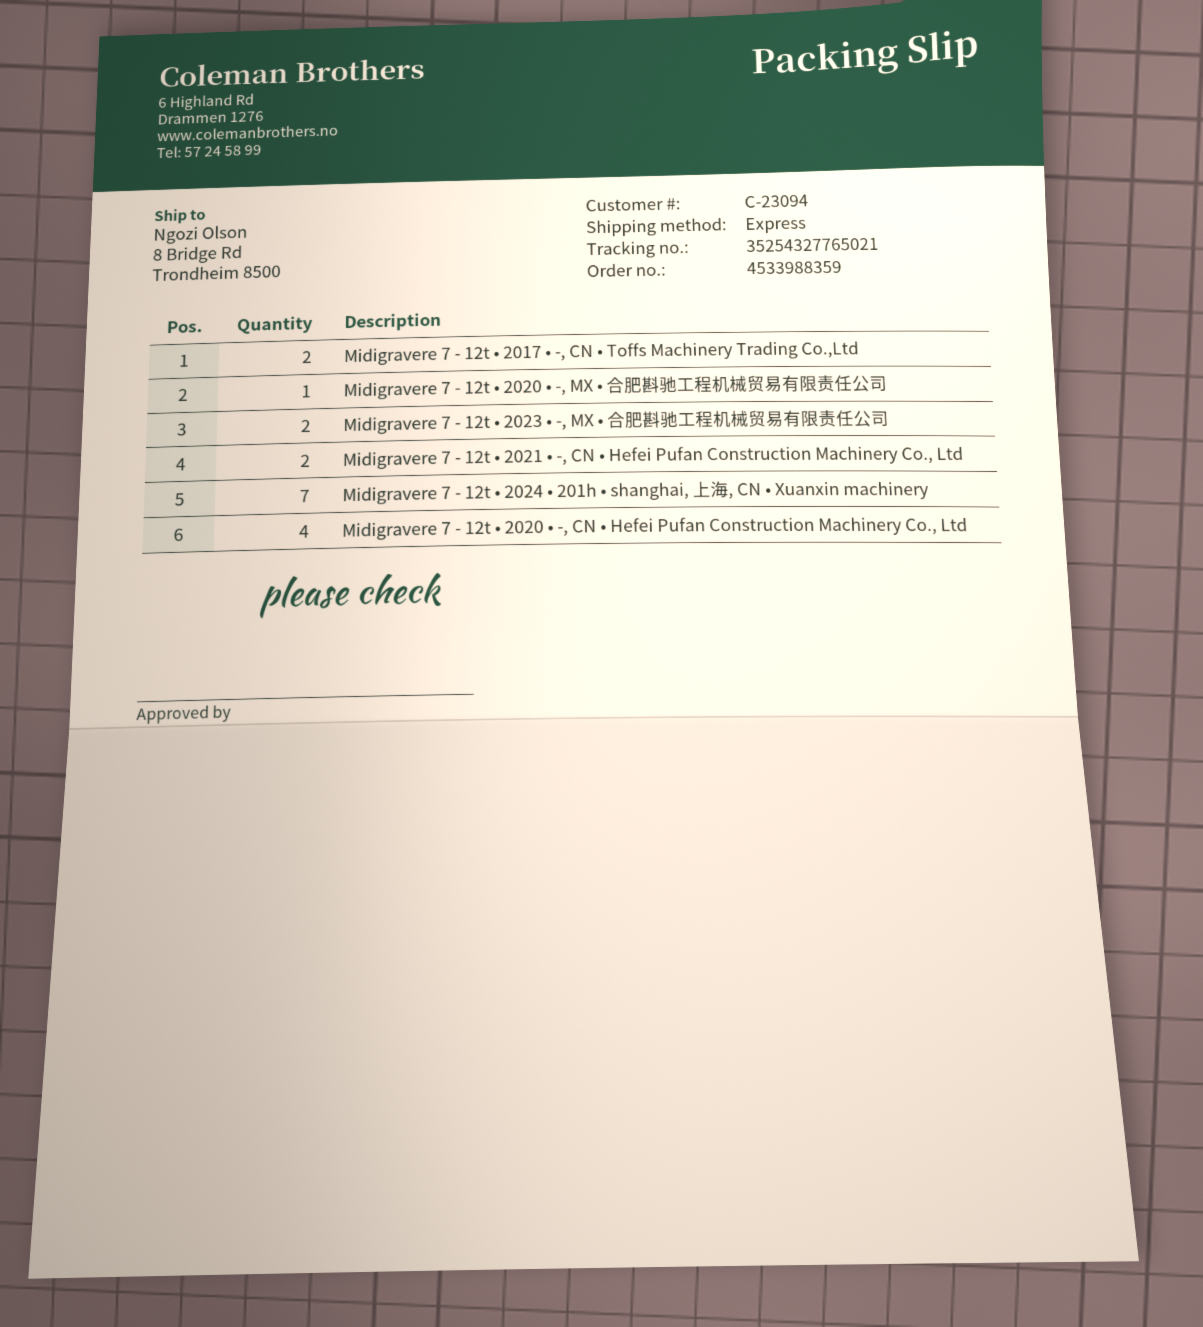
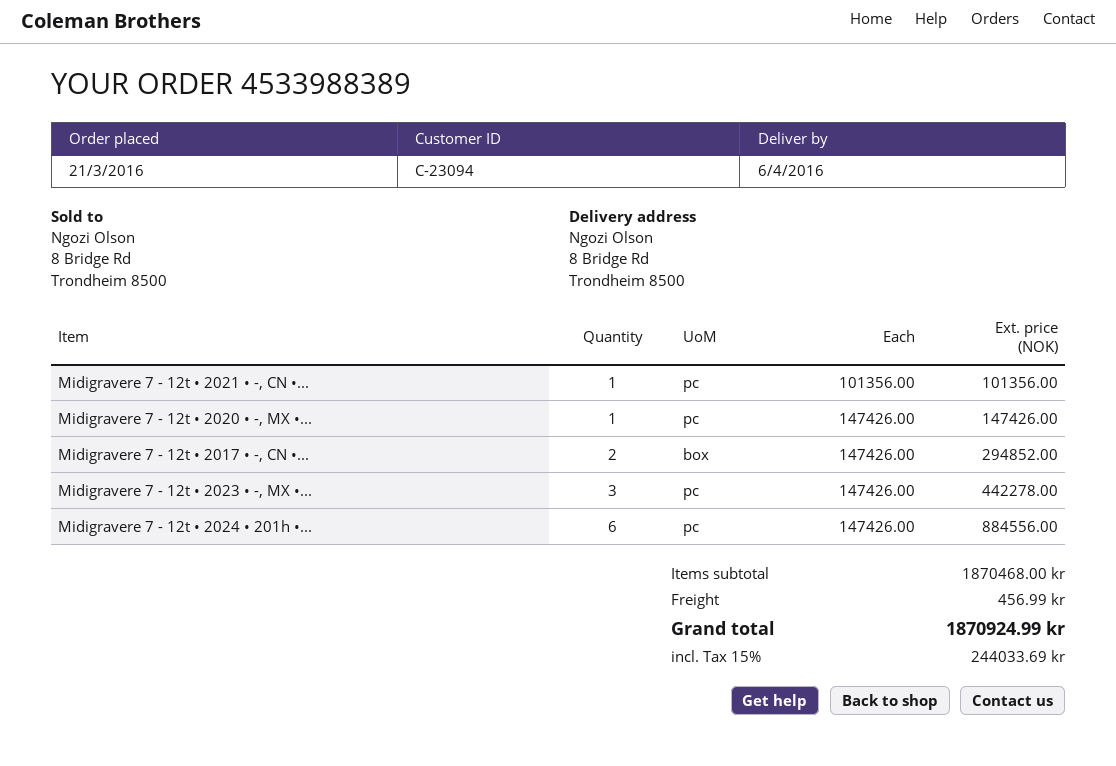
order number: 4533988359 -> 4533988389
Midigravere 7 - 12t • 2023 • -, MX • 合肥斟驰工程机械贸易有限责任公司: 2 -> 3
Midigravere 7 - 12t • 2021 • -, CN • Hefei Pufan Construction Machinery Co., Ltd: 2 -> 1
Midigravere 7 - 12t • 2024 • 201h • shanghai, 上海, CN • Xuanxin machinery: 7 -> 6
Midigravere 7 - 12t • 2020 • -, CN • Hefei Pufan Construction Machinery Co., Ltd: 4 -> none

